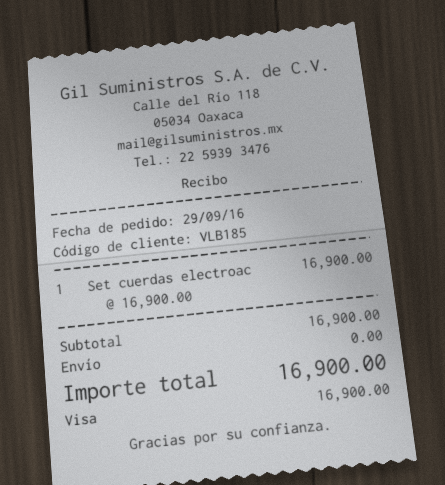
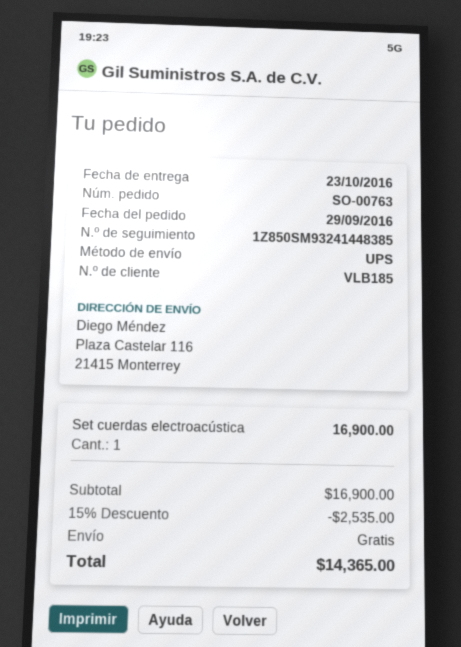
discount: none -> 15% = 2535.00
total: 16900.00 -> 14365.00

